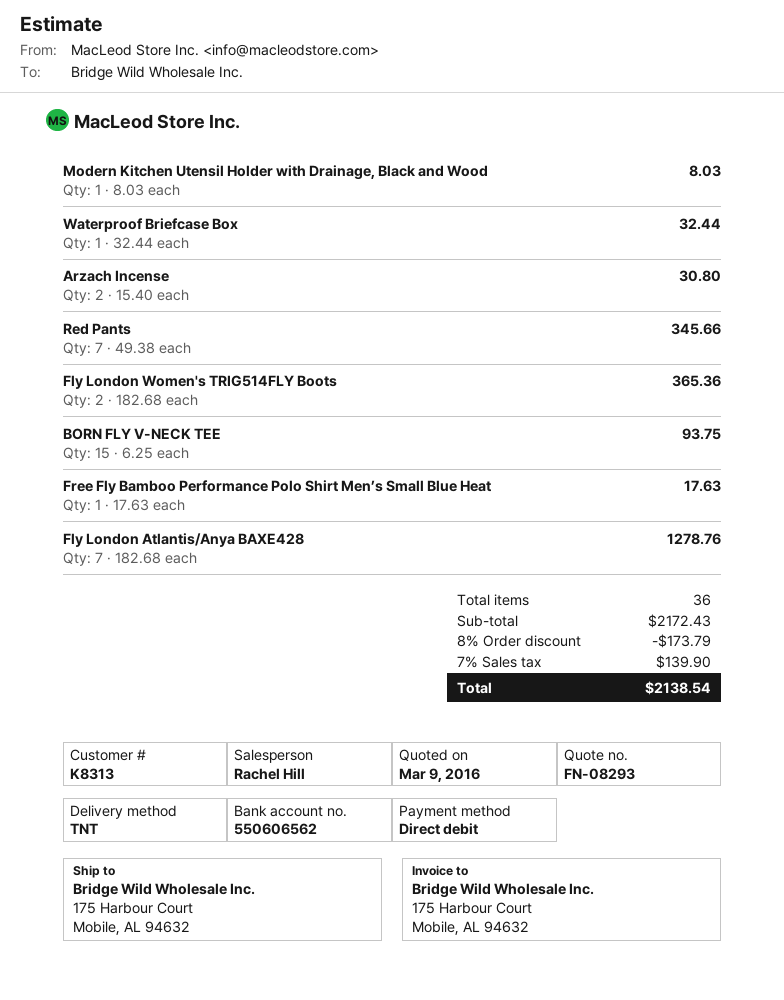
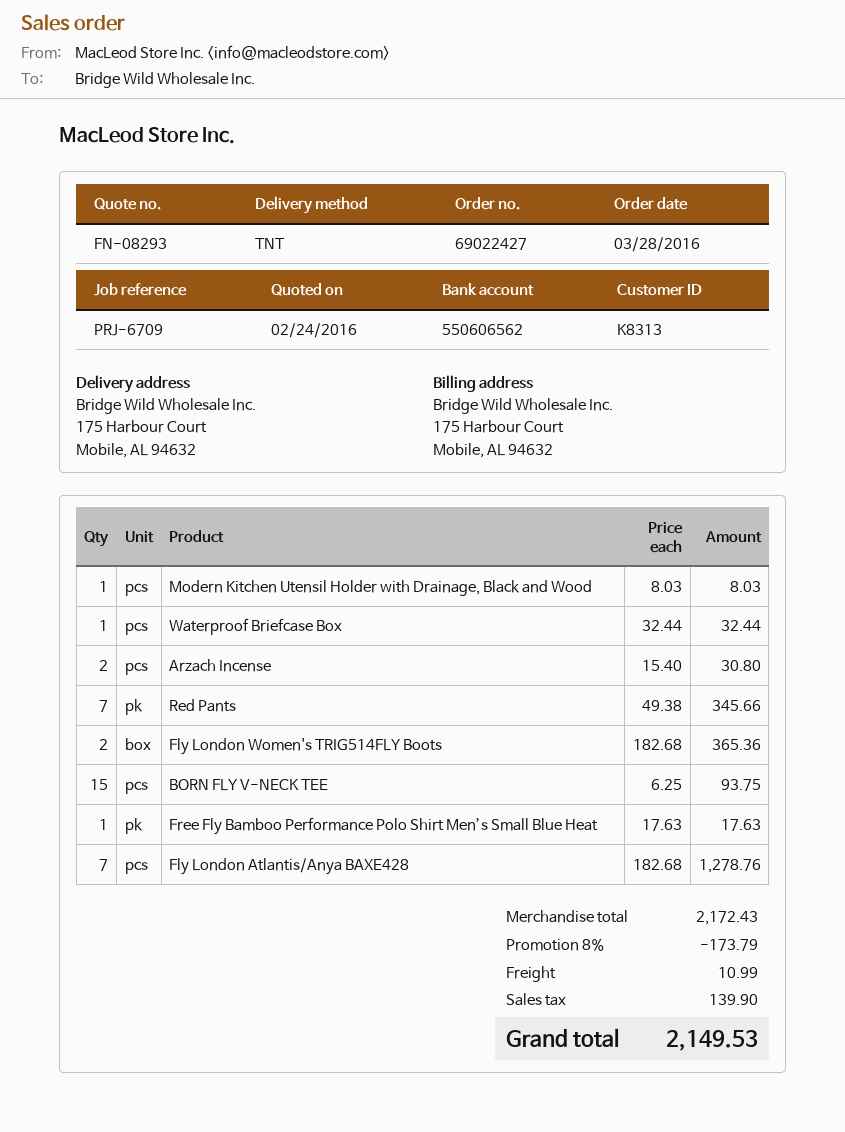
quote date: 2016-03-09 -> 2016-02-24
shipping: none -> 10.99
total: 2138.54 -> 2149.53

